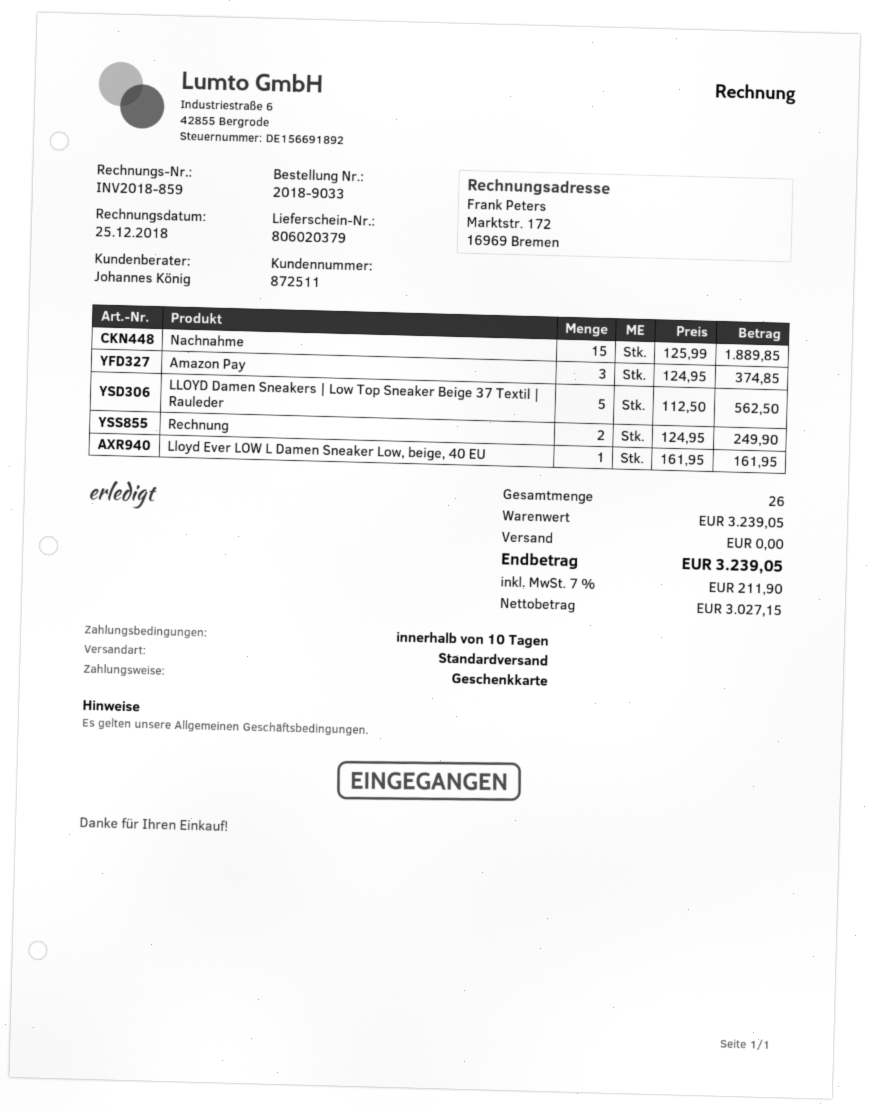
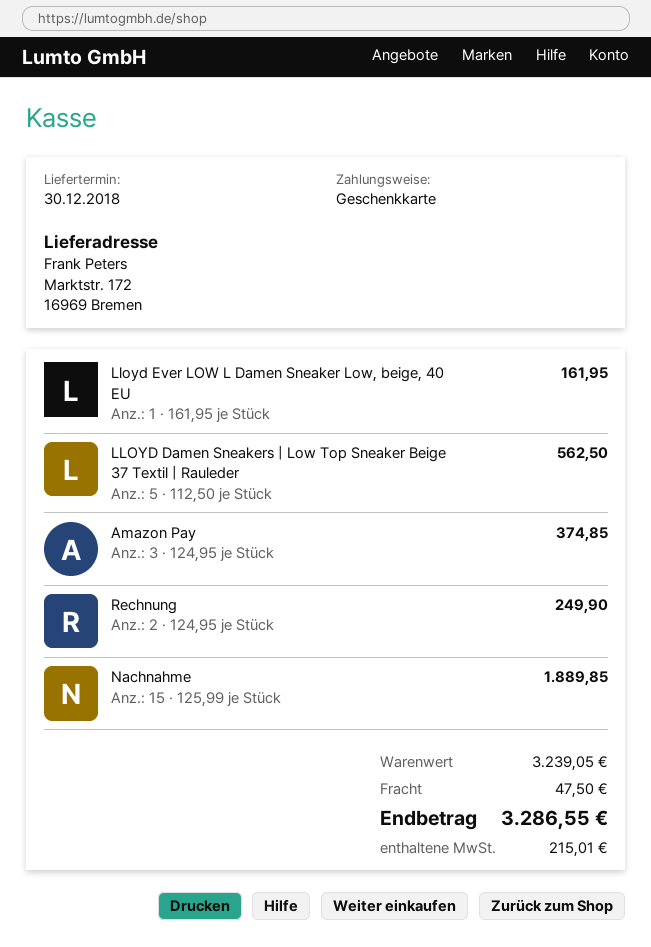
shipping: 0.00 -> 47.50
tax: 211.90 -> 215.01
total: 3239.05 -> 3286.55

